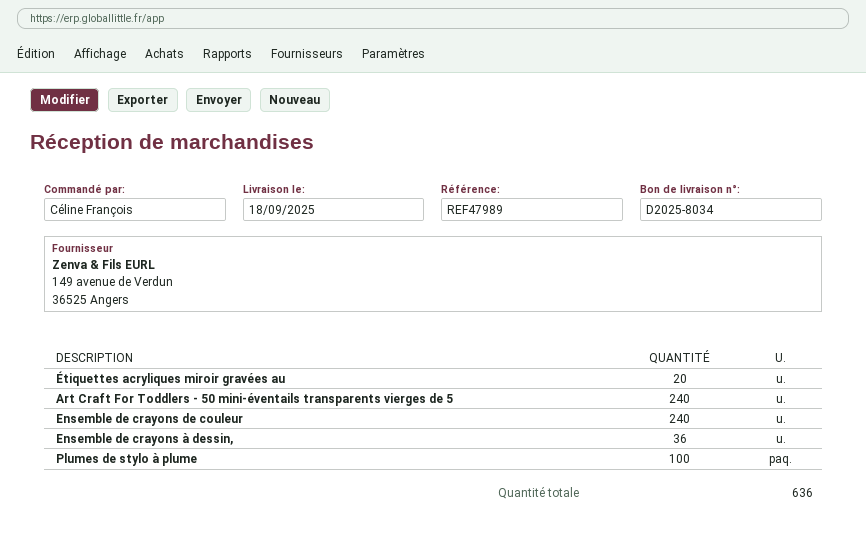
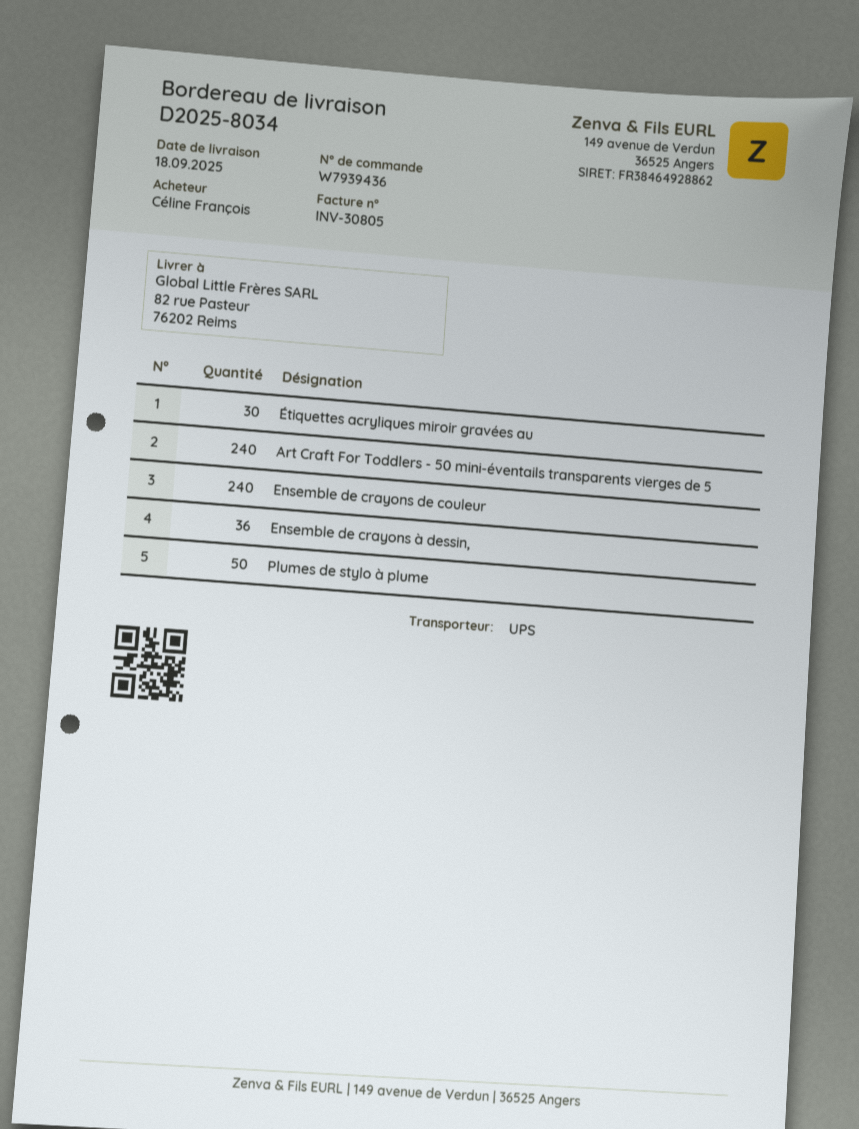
Étiquettes acryliques miroir gravées au: 20 -> 30
Plumes de stylo à plume: 100 -> 50

